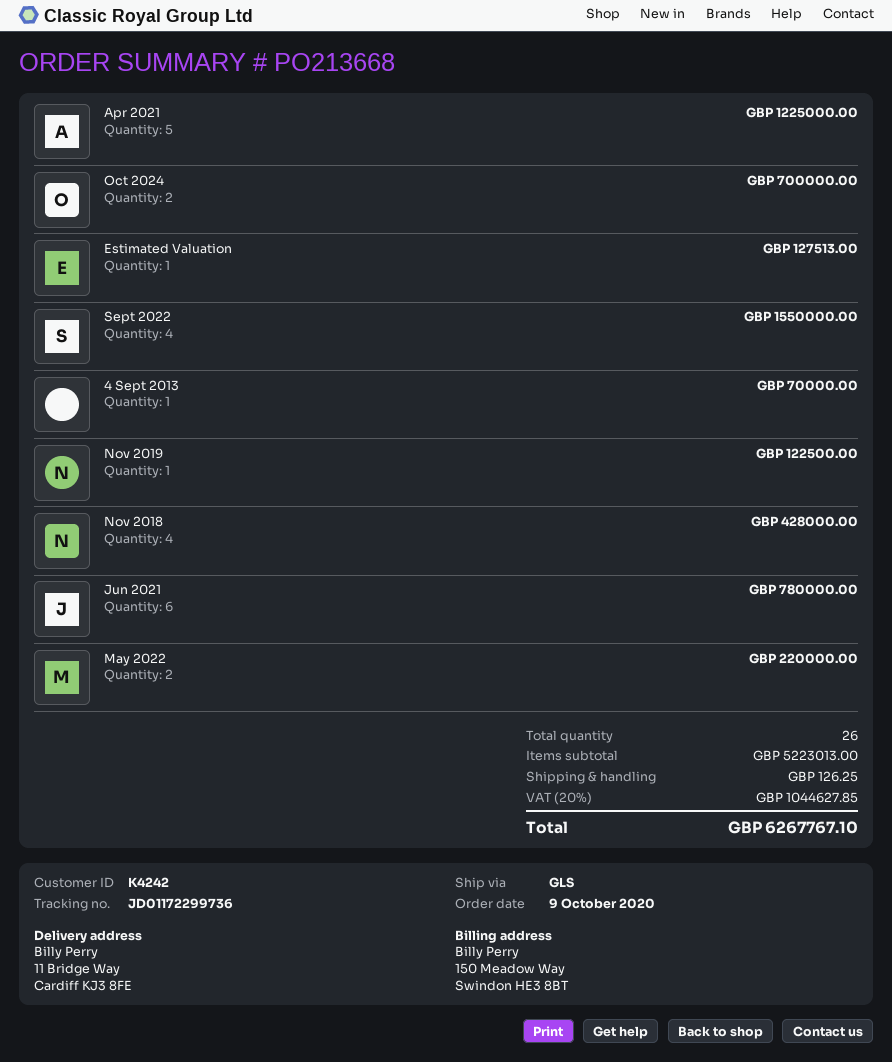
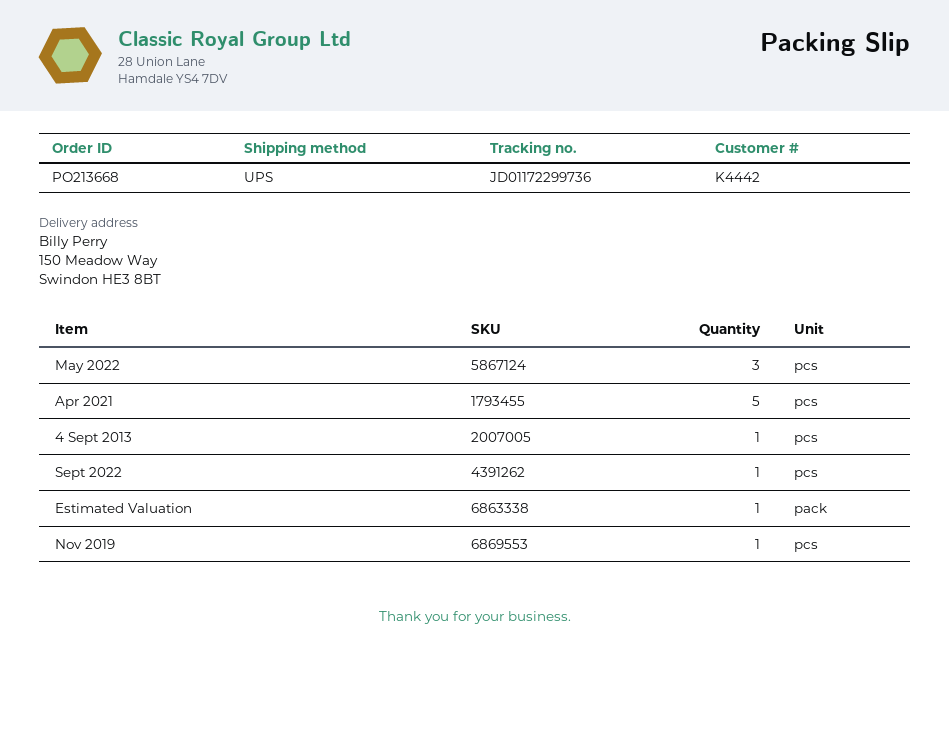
customer number: K4242 -> K4442
shipping method: GLS -> UPS
ship to: 11 Bridge Way, Cardiff KJ3 8FE -> 150 Meadow Way, Swindon HE3 8BT
Oct 2024: 2 -> none
Sept 2022: 4 -> 1
Nov 2018: 4 -> none
Jun 2021: 6 -> none
May 2022: 2 -> 3

